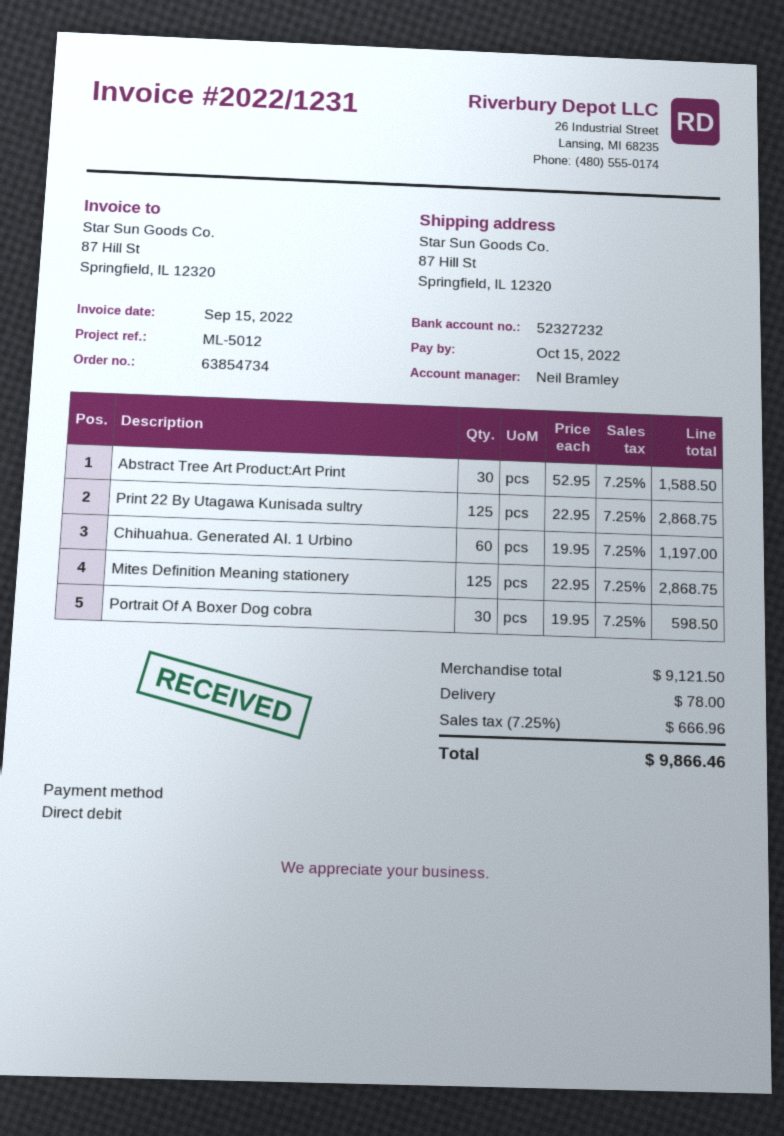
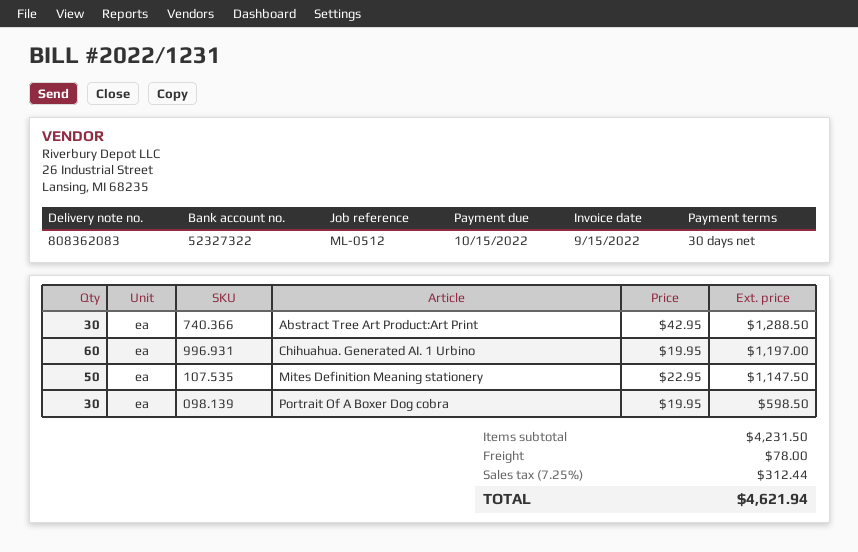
reference: ML-5012 -> ML-0512
bank account: 52327232 -> 52327322
Abstract Tree Art Product:Art Print: 30 x 52.95 = 1588.50 -> 30 x 42.95 = 1288.50
Print 22 By Utagawa Kunisada sultry: 125 x 22.95 = 2868.75 -> none
Mites Definition Meaning stationery: 125 x 22.95 = 2868.75 -> 50 x 22.95 = 1147.50
subtotal: 9121.50 -> 4231.50
tax: 7.25% = 666.96 -> 7.25% = 312.44
total: 9866.46 -> 4621.94

